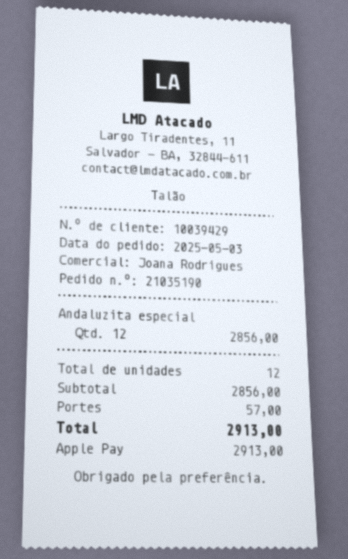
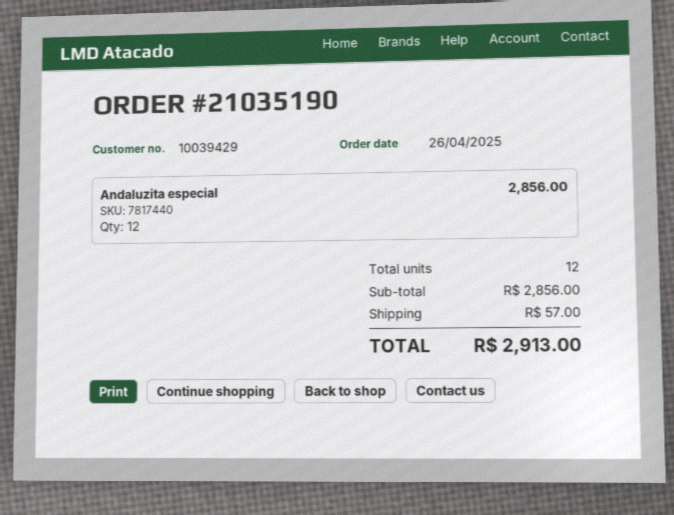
order date: 2025-05-03 -> 2025-04-26

